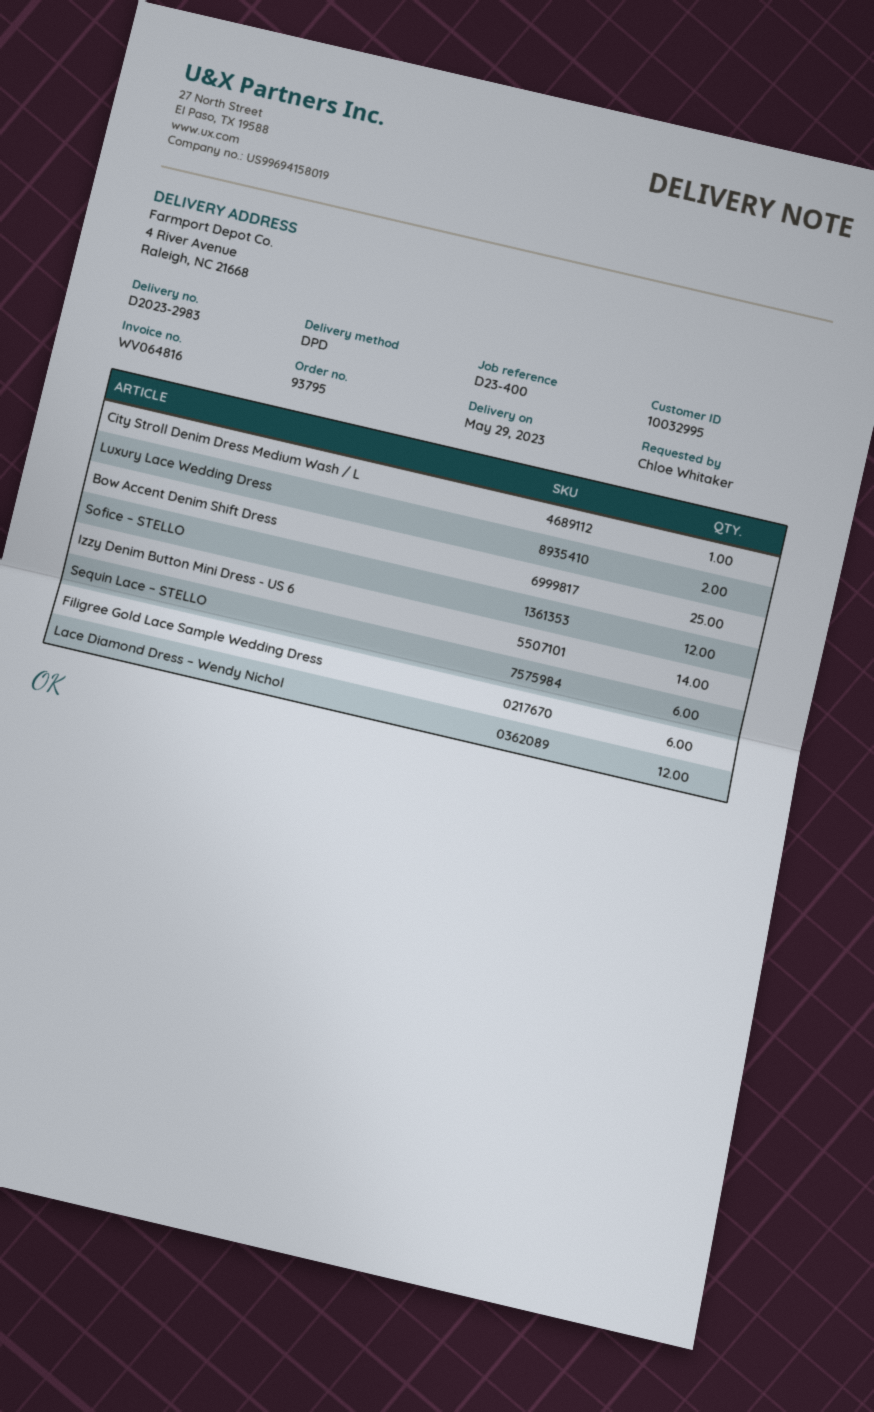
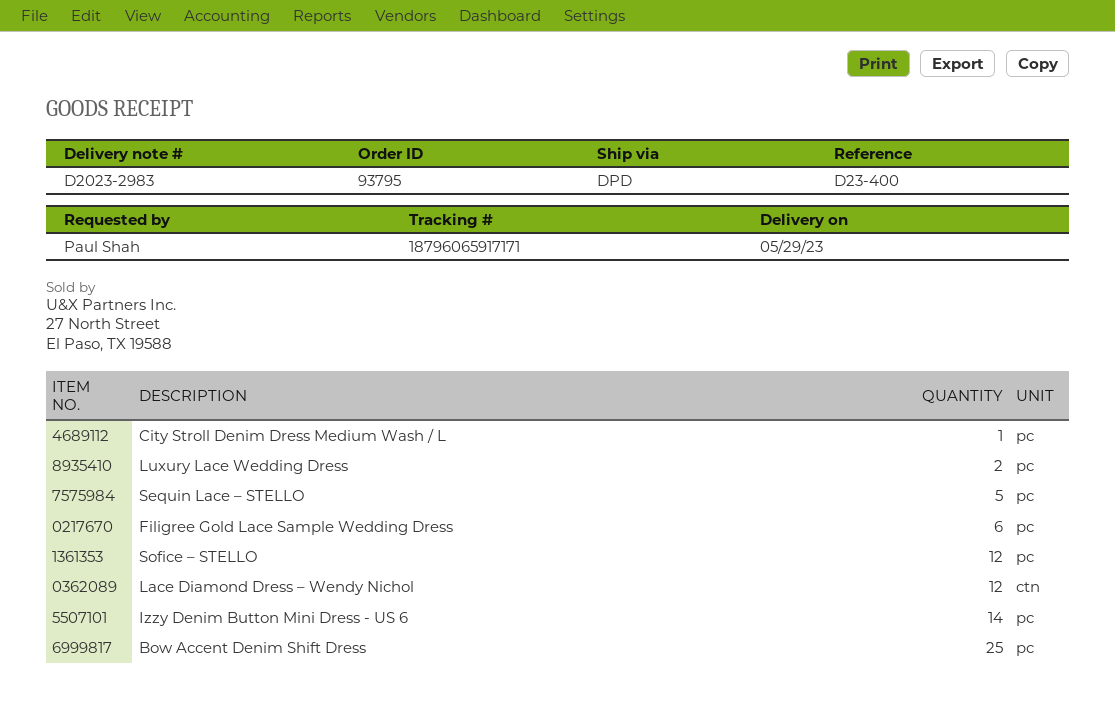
ordered by: Chloe Whitaker -> Paul Shah
Sequin Lace – STELLO: 6 -> 5

